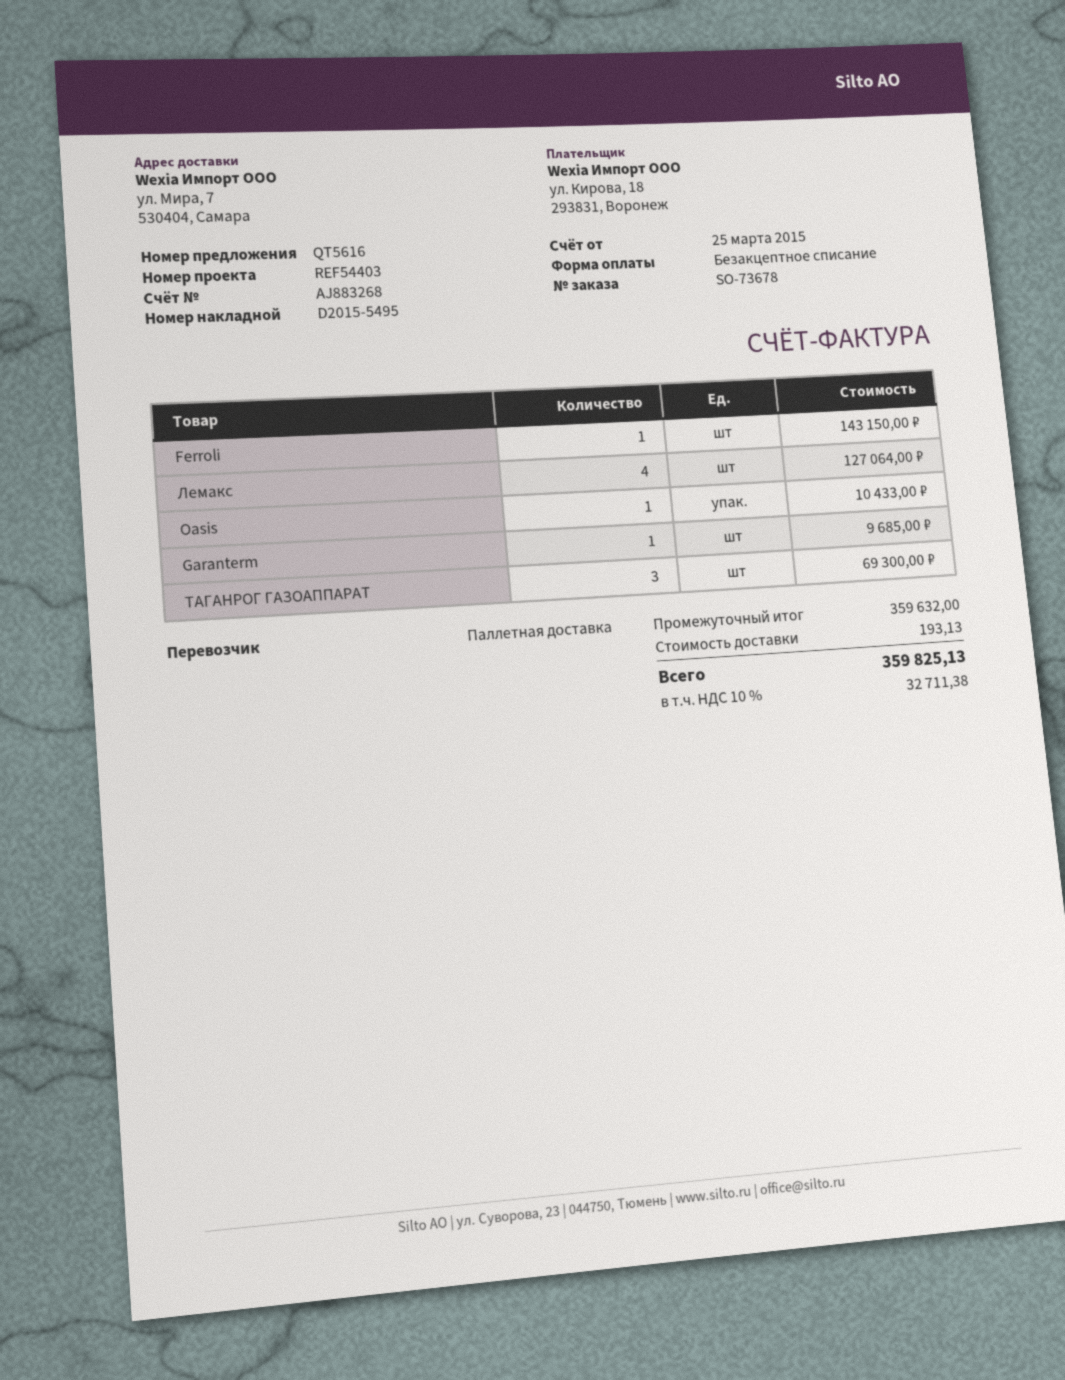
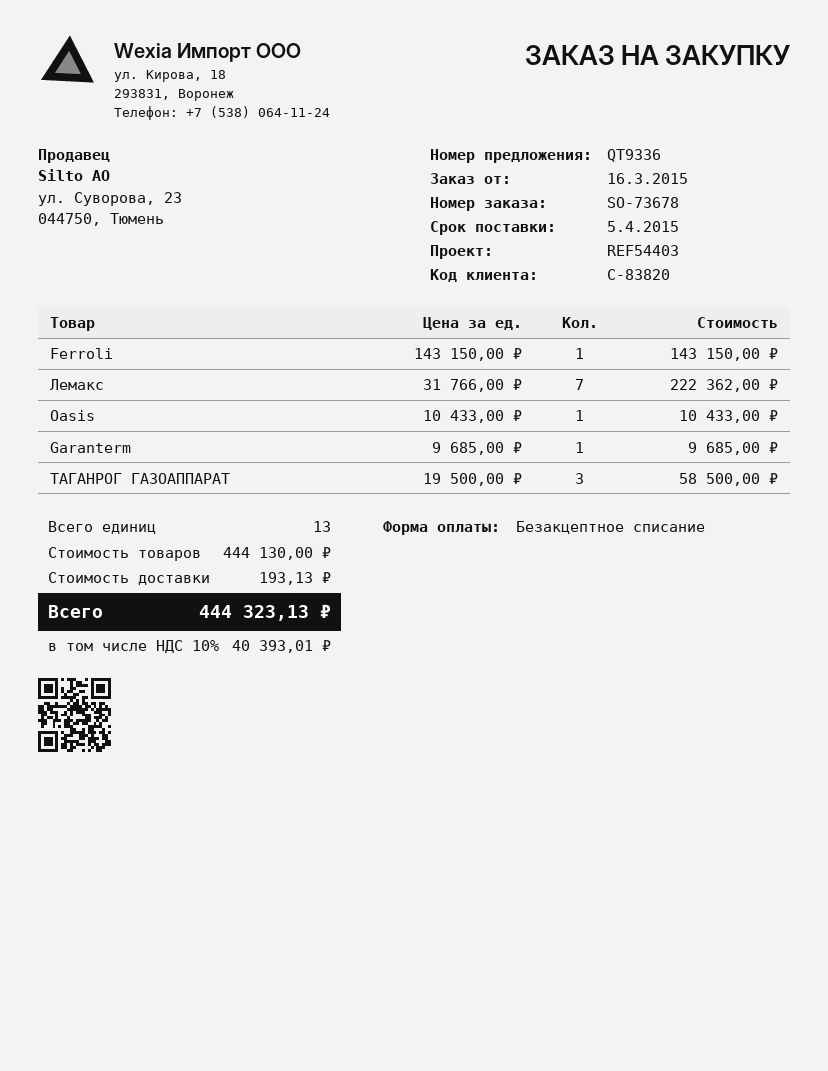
quote number: QT5616 -> QT9336
Лемакс: 4 for 127064.00 -> 7 for 222362.00
ТАГАНРОГ ГАЗОАППАРАТ: 3 for 69300.00 -> 3 for 58500.00
subtotal: 359632.00 -> 444130.00
tax: 10% = 32711.38 -> 10% = 40393.01
total: 359825.13 -> 444323.13

